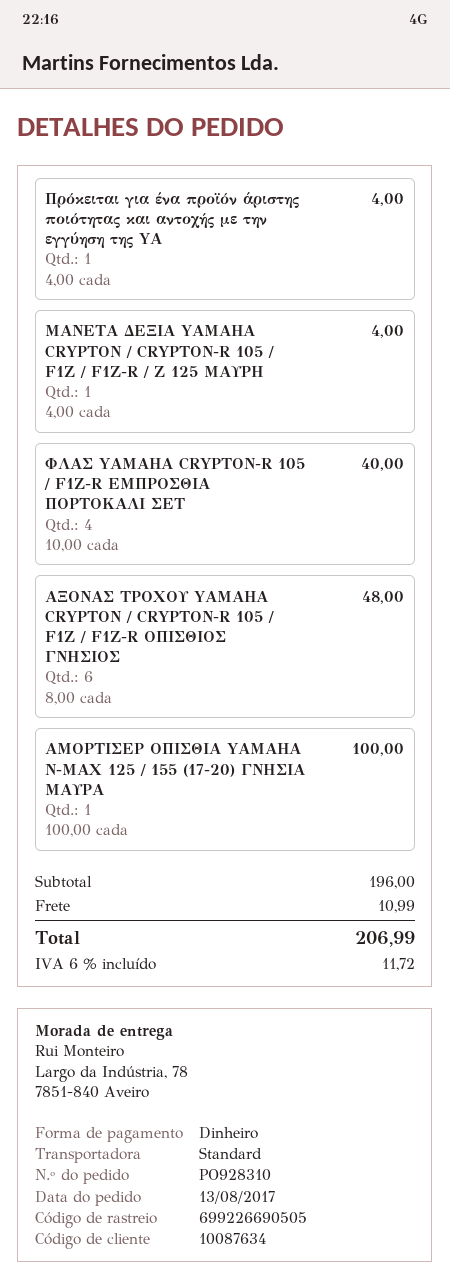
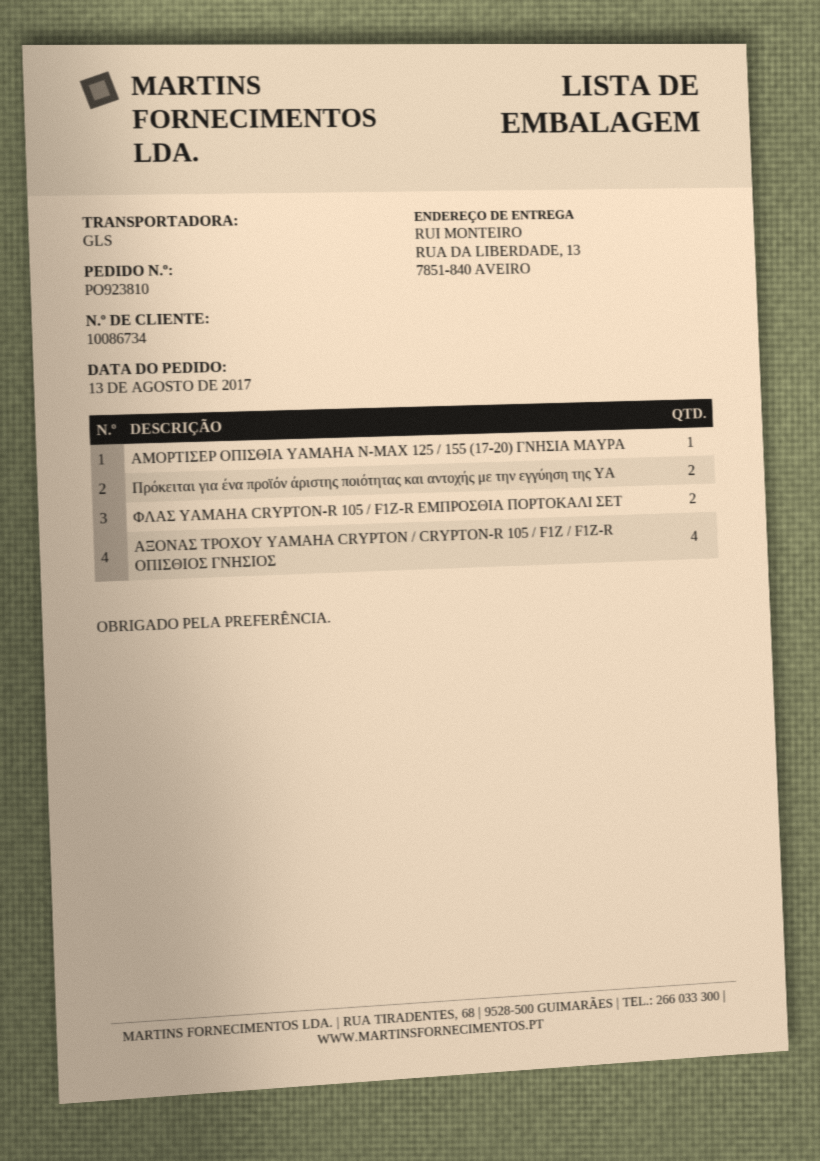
order number: PO928310 -> PO923810
customer number: 10087634 -> 10086734
shipping method: standard -> GLS
ship to: Largo da Indústria, 78, 7851-840 Aveiro -> RUA DA LIBERDADE, 13, 7851-840 AVEIRO
Πρόκειται για ένα προϊόν άριστης ποιότητας και αντοχής με την εγγύηση της YA: 1 -> 2
ΜΑΝΕΤΑ ΔΕΞΙΑ YAMAHA CRYPTON / CRYPTON-R 105 / F1Z / F1Z-R / Z 125 ΜΑΥΡΗ: 1 -> none
ΦΛΑΣ YAMAHA CRYPTON-R 105 / F1Z-R ΕΜΠΡΟΣΘΙΑ ΠΟΡΤΟΚΑΛΙ ΣΕΤ: 4 -> 2
ΑΞΟΝΑΣ ΤΡΟΧΟΥ YAMAHA CRYPTON / CRYPTON-R 105 / F1Z / F1Z-R ΟΠΙΣΘΙΟΣ ΓΝΗΣΙΟΣ: 6 -> 4

